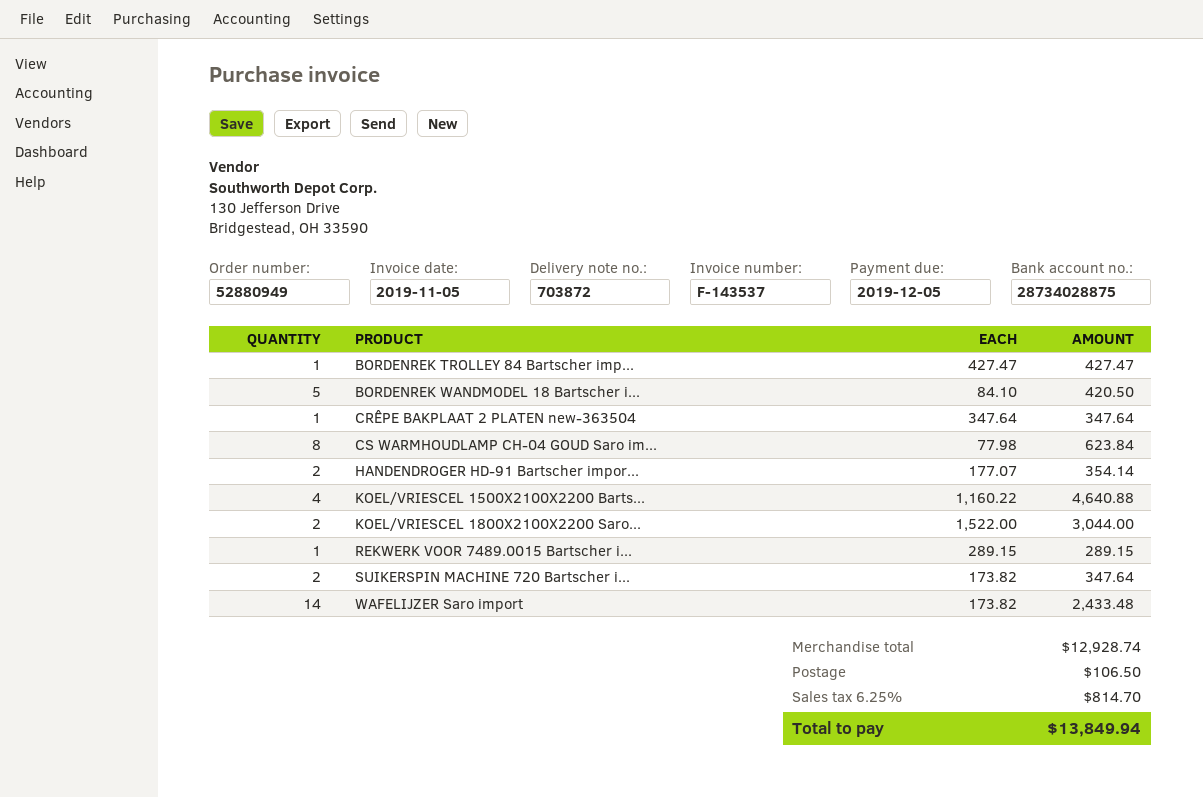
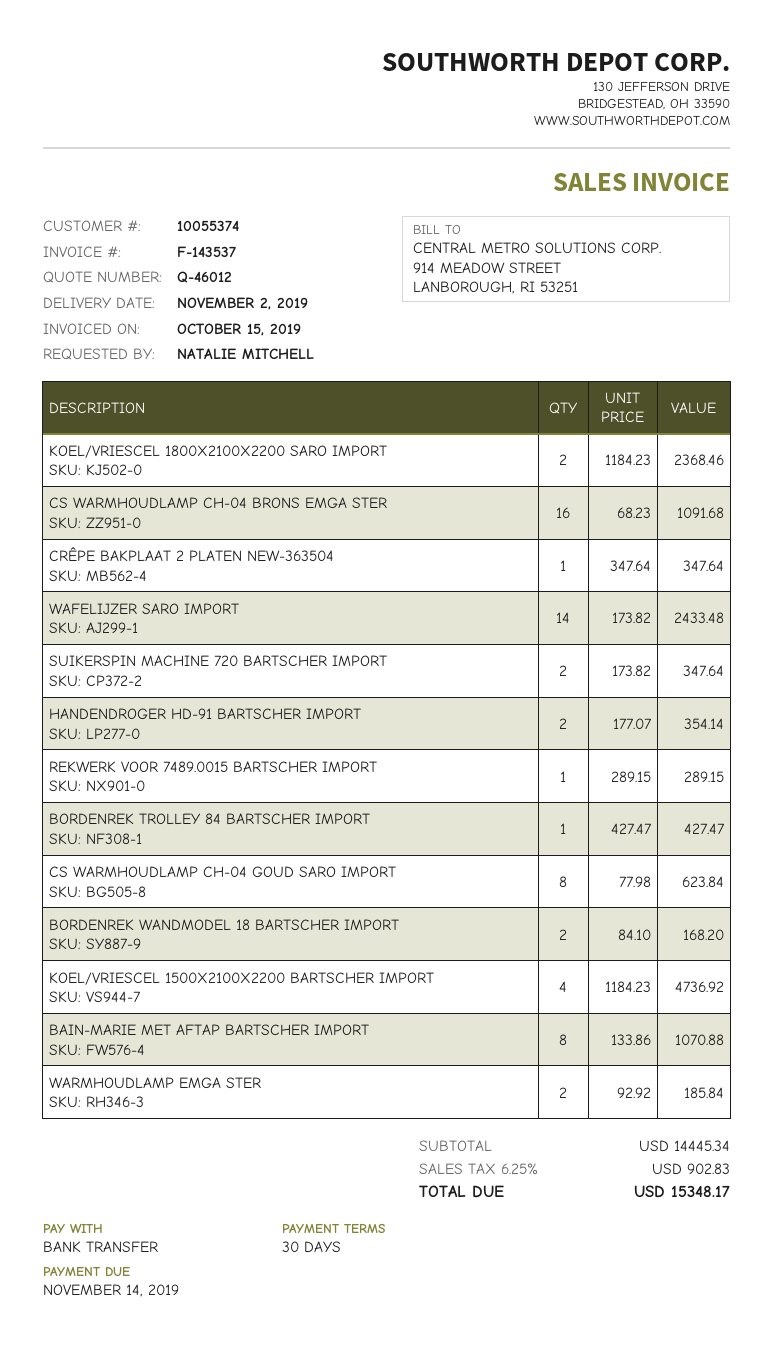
invoice date: 2019-11-05 -> 2019-10-15
due date: 2019-12-05 -> 2019-11-14
BORDENREK WANDMODEL 18 Bartscher i...: 5 x 84.10 = 420.50 -> 2 x 84.10 = 168.20
KOEL/VRIESCEL 1500X2100X2200 Barts...: 4 x 1160.22 = 4640.88 -> 4 x 1184.23 = 4736.92
KOEL/VRIESCEL 1800X2100X2200 Saro...: 2 x 1522.00 = 3044.00 -> 2 x 1184.23 = 2368.46
CS WARMHOUDLAMP CH-04 BRONS EMGA STER: none -> 16 x 68.23 = 1091.68
BAIN-MARIE MET AFTAP BARTSCHER IMPORT: none -> 8 x 133.86 = 1070.88
WARMHOUDLAMP EMGA STER: none -> 2 x 92.92 = 185.84
subtotal: 12928.74 -> 14445.34
shipping: 106.50 -> none
tax: 6.25% = 814.70 -> 6.25% = 902.83
total: 13849.94 -> 15348.17

